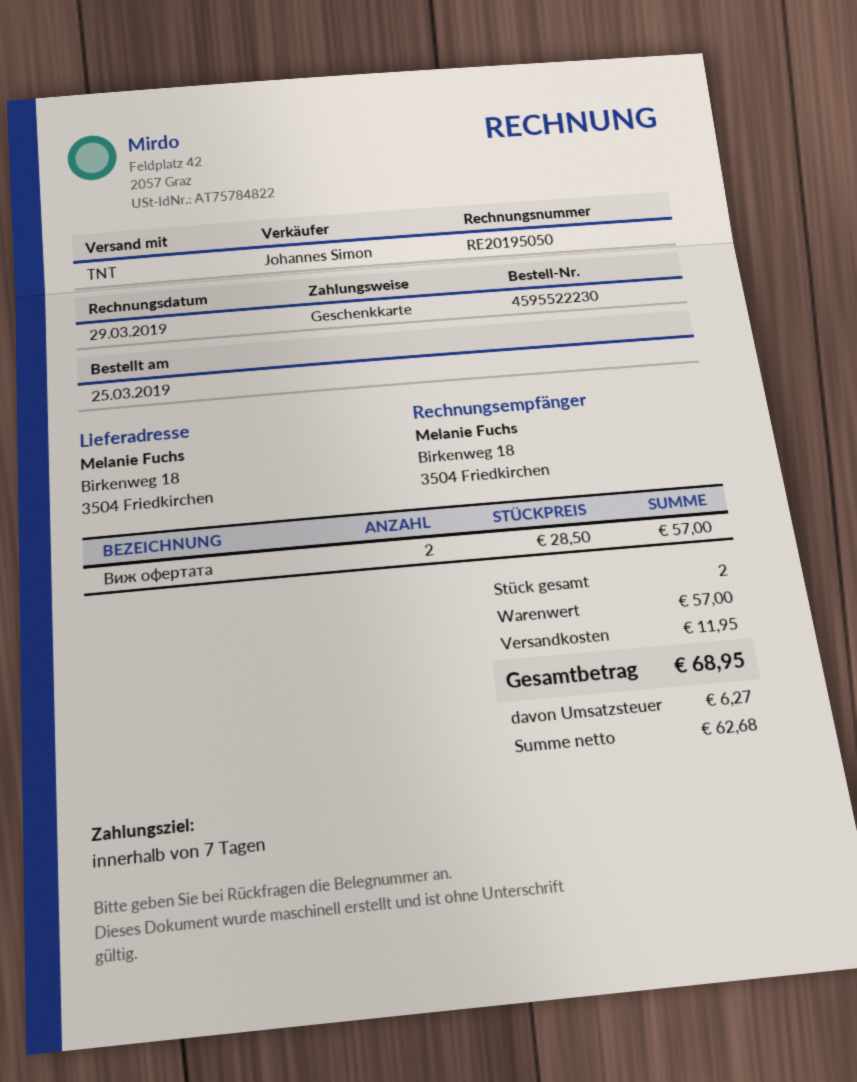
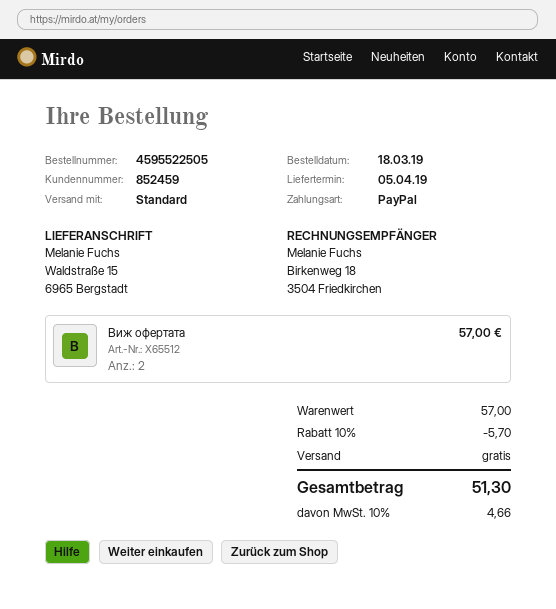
order number: 4595522230 -> 4595522505
order date: 2019-03-25 -> 2019-03-18
payment method: gift card -> PayPal
shipping method: TNT -> standard
ship to: Birkenweg 18, 3504 Friedkirchen -> Waldstraße 15, 6965 Bergstadt
discount: none -> 10% = 5.70
shipping: 11.95 -> 0.00
tax: 6.27 -> 4.66
total: 68.95 -> 51.30

